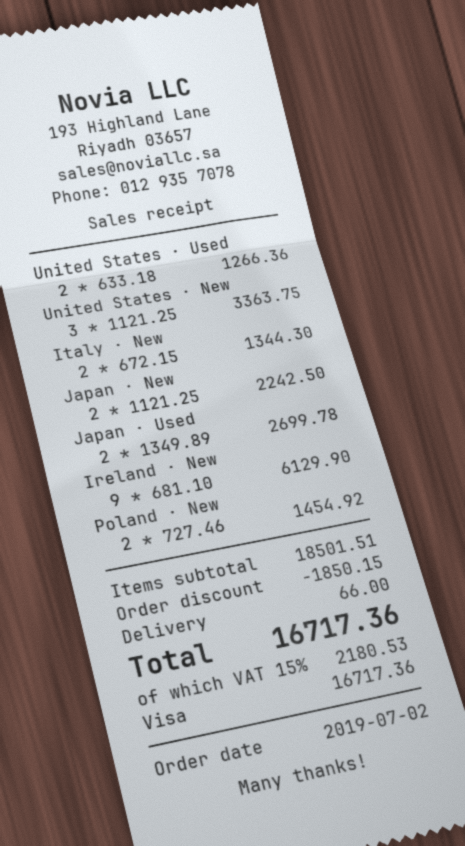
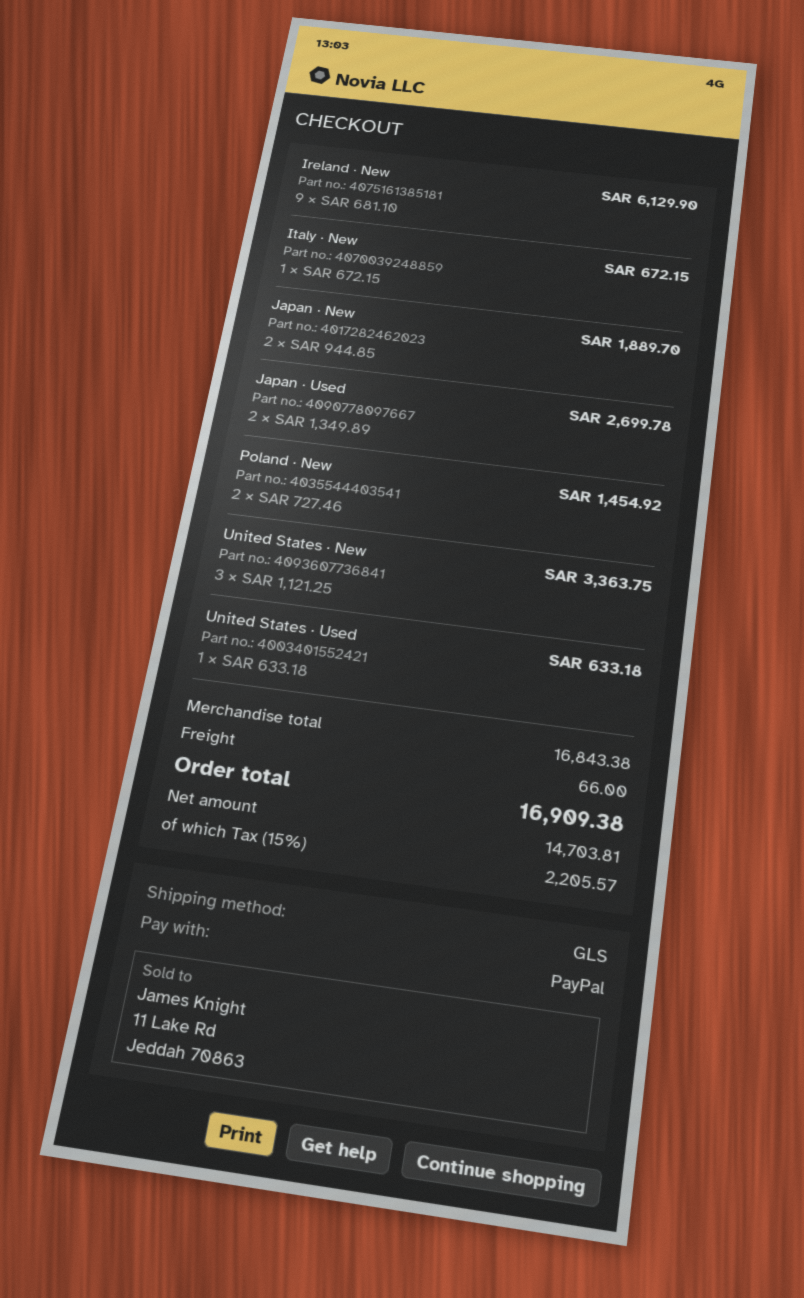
payment method: Visa -> PayPal
United States · Used: 2 x 633.18 = 1266.36 -> 1 x 633.18 = 633.18
Italy · New: 2 x 672.15 = 1344.30 -> 1 x 672.15 = 672.15
Japan · New: 2 x 1121.25 = 2242.50 -> 2 x 944.85 = 1889.70
subtotal: 18501.51 -> 16843.38
discount: 1850.15 -> none
tax: 15% = 2180.53 -> 15% = 2205.57
total: 16717.36 -> 16909.38

